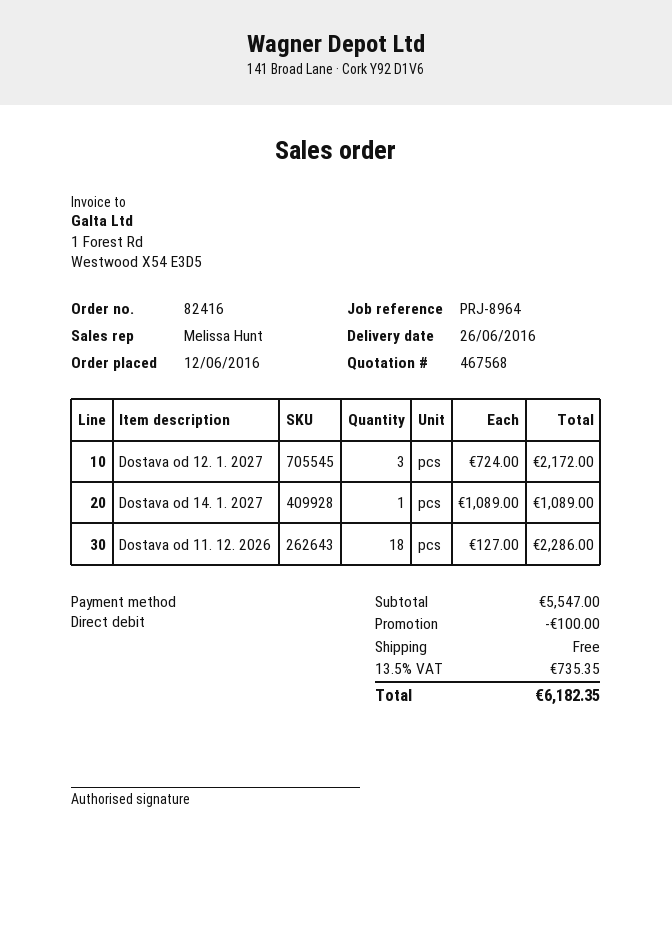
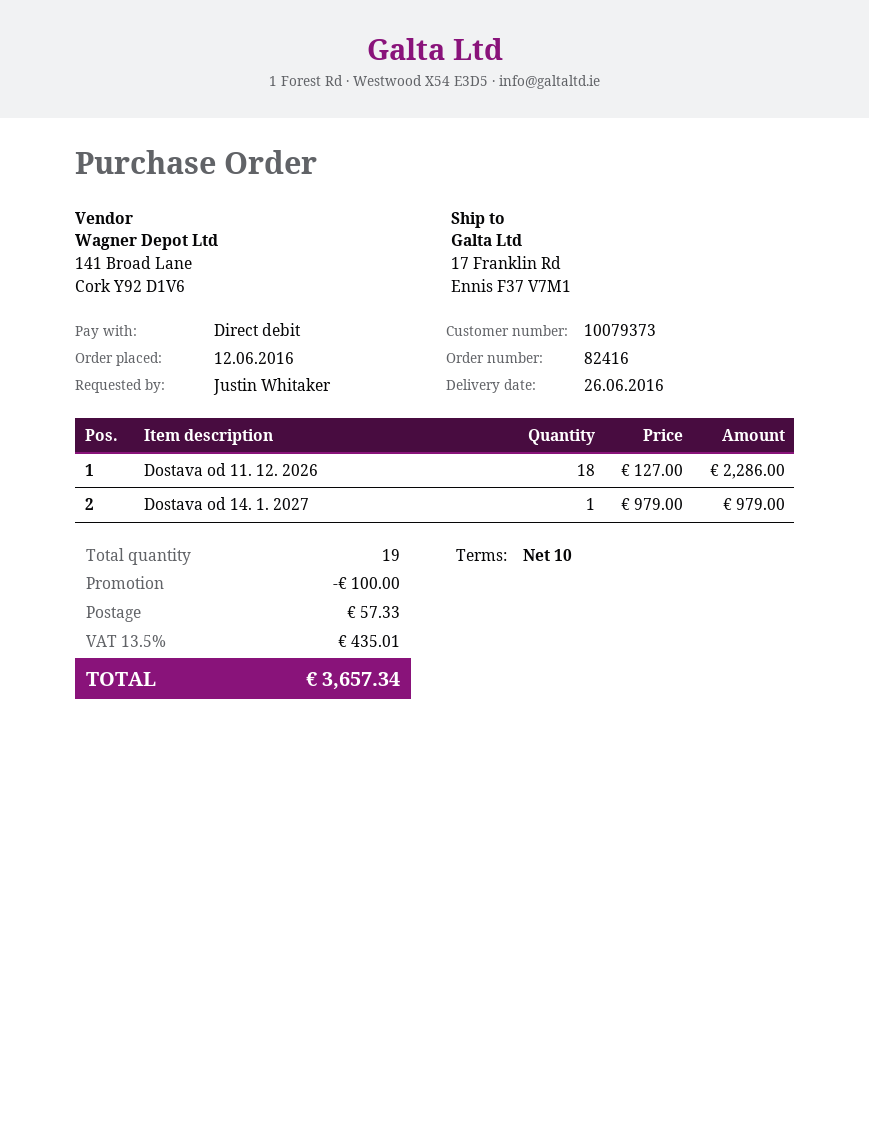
Dostava od 12. 1. 2027: 3 x 724.00 = 2172.00 -> none
Dostava od 14. 1. 2027: 1 x 1089.00 = 1089.00 -> 1 x 979.00 = 979.00
shipping: 0.00 -> 57.33
tax: 13.5% = 735.35 -> 13.5% = 435.01
total: 6182.35 -> 3657.34

